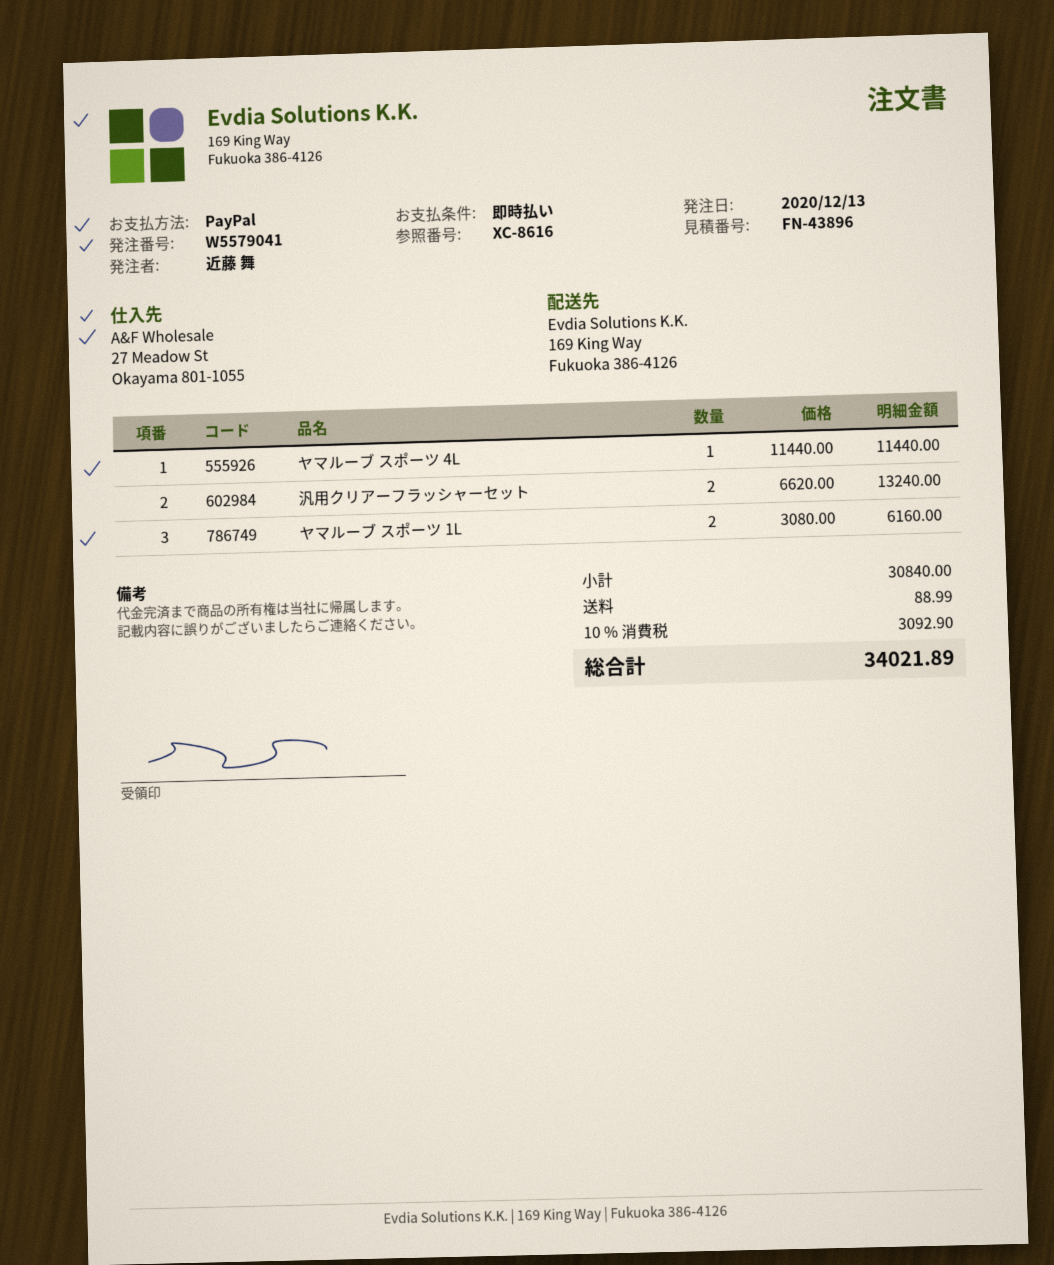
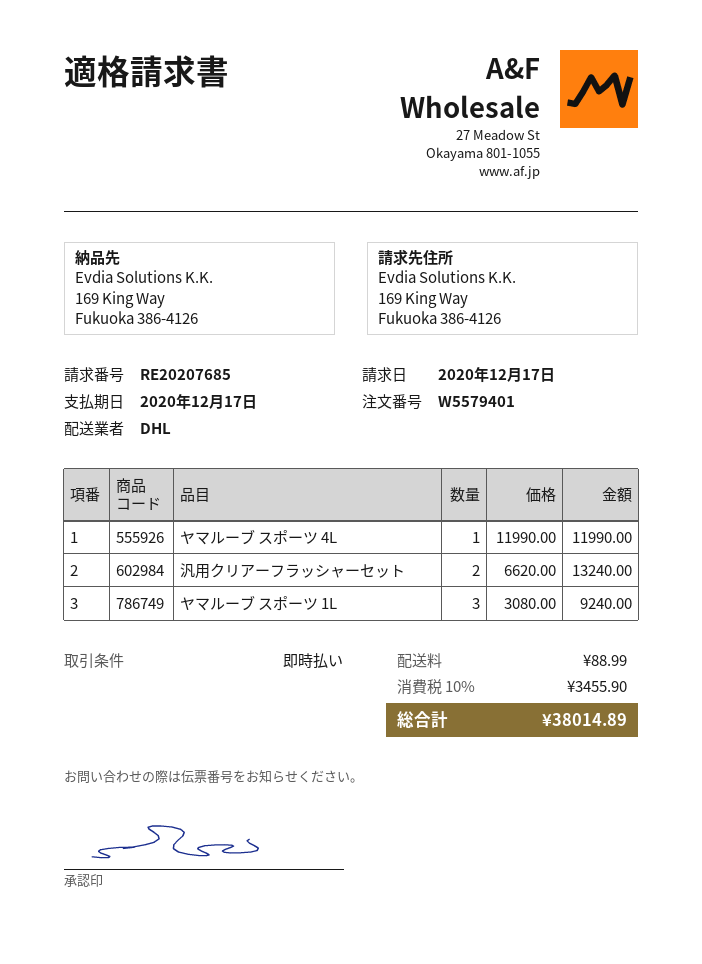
order number: W5579041 -> W5579401
ヤマルーブ スポーツ 4L: 1 x 11440.00 = 11440.00 -> 1 x 11990.00 = 11990.00
ヤマルーブ スポーツ 1L: 2 x 3080.00 = 6160.00 -> 3 x 3080.00 = 9240.00
tax: 10% = 3092.90 -> 10% = 3455.90
total: 34021.89 -> 38014.89

